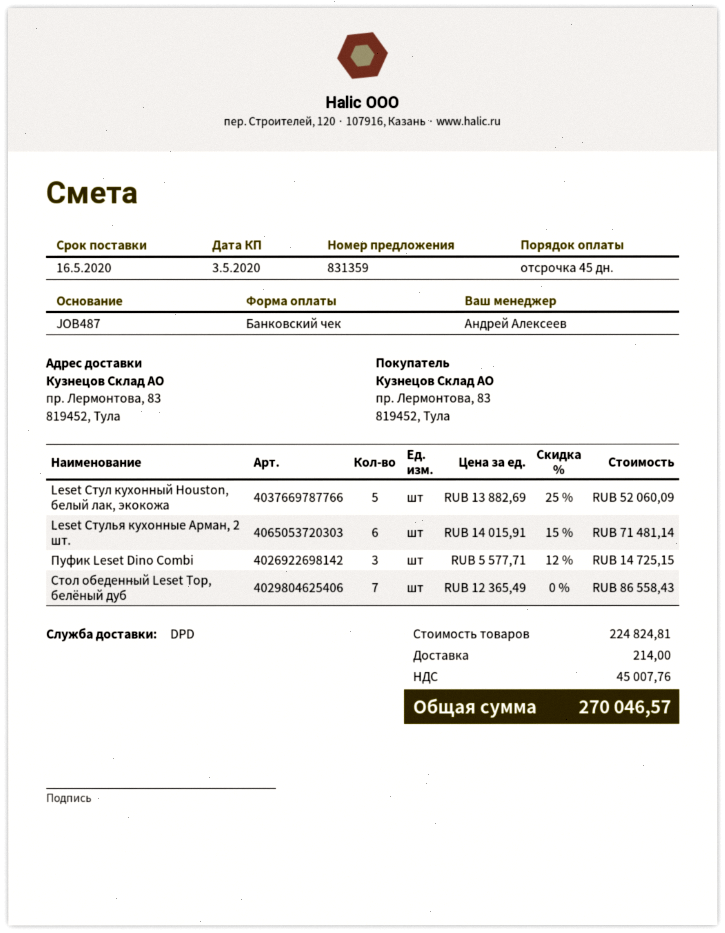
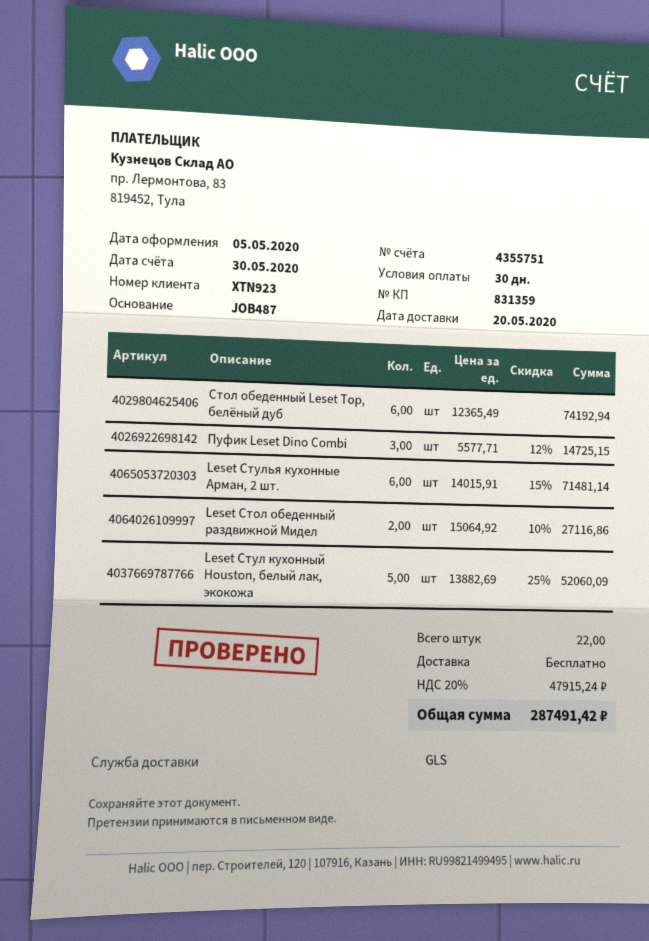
delivery date: 2020-05-16 -> 2020-05-20
payment terms: 45 days -> 30 days
shipping method: DPD -> GLS
Стол обеденный Leset Тор, белёный дуб: 7 x 12365.49 = 86558.43 -> 6 x 12365.49 = 74192.94
Leset Стол обеденный раздвижной Мидел: none -> 2 x 15064.92 - 10% = 27116.86
shipping: 214.00 -> 0.00
tax: 45007.76 -> 47915.24
total: 270046.57 -> 287491.42

